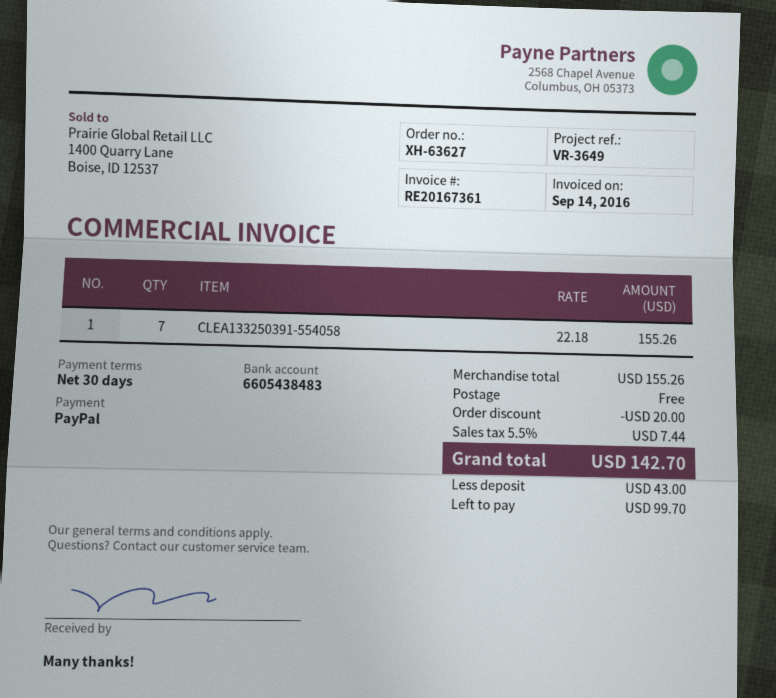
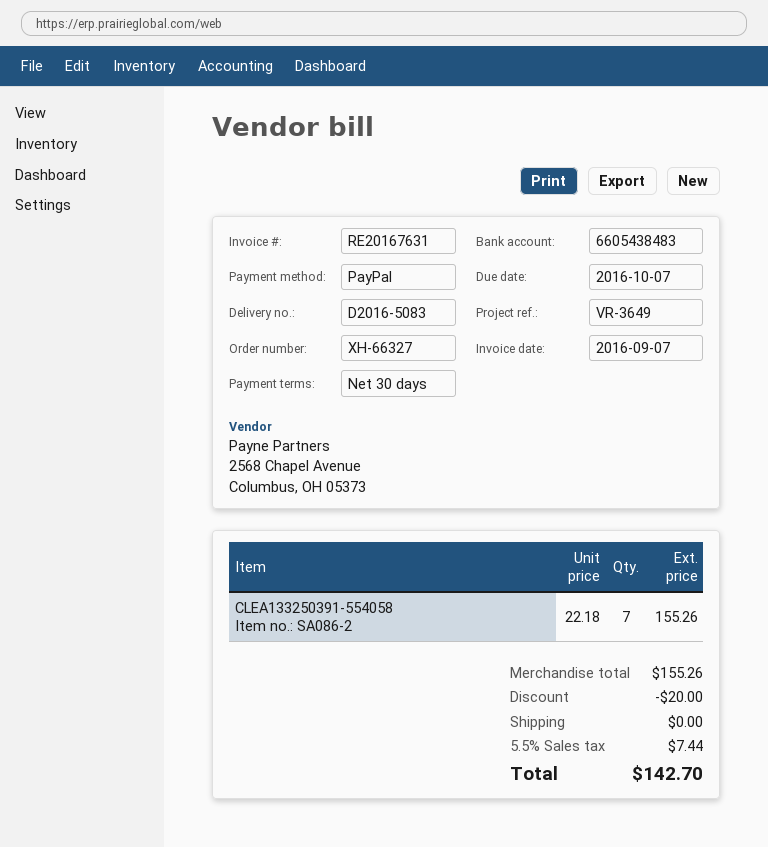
order number: XH-63627 -> XH-66327
invoice number: RE20167361 -> RE20167631
invoice date: 2016-09-14 -> 2016-09-07

